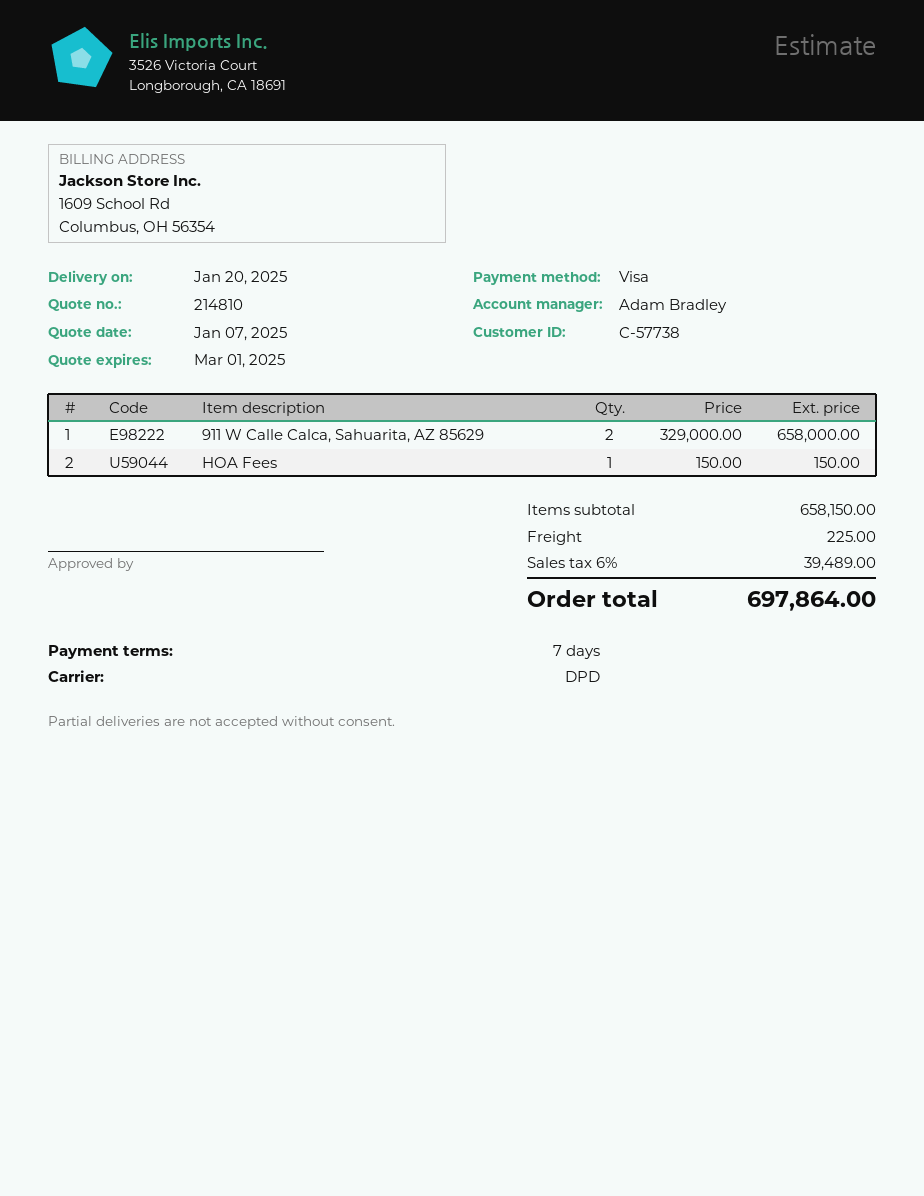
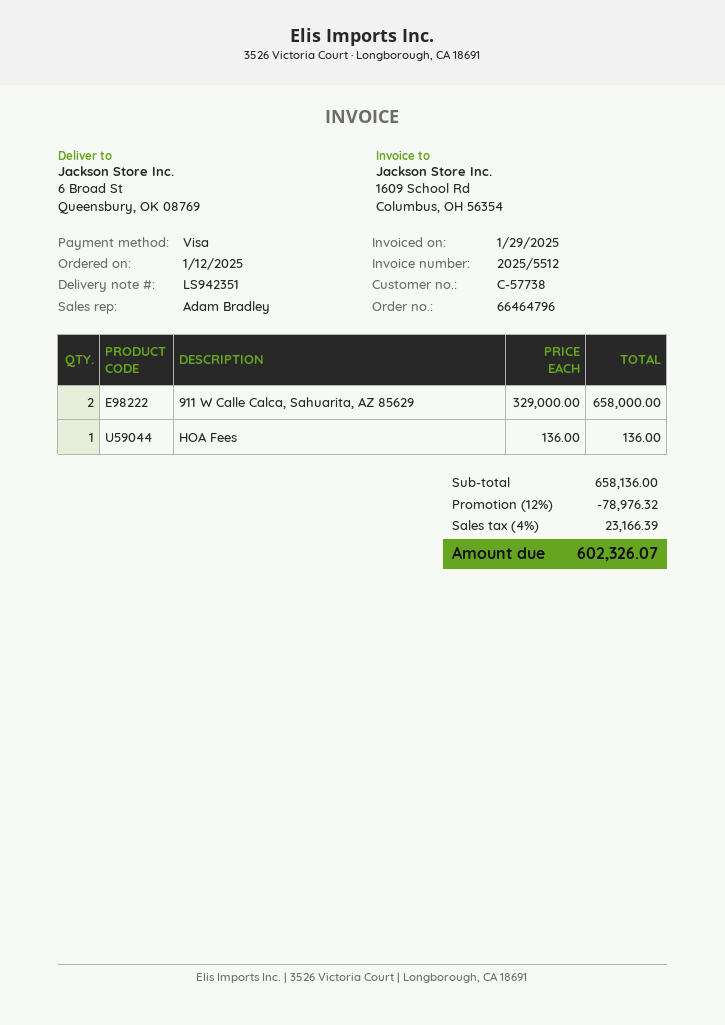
HOA Fees: 1 x 150.00 = 150.00 -> 1 x 136.00 = 136.00
subtotal: 658150.00 -> 658136.00
discount: none -> 12% = 78976.32
shipping: 225.00 -> none
tax: 6% = 39489.00 -> 4% = 23166.39
total: 697864.00 -> 602326.07

